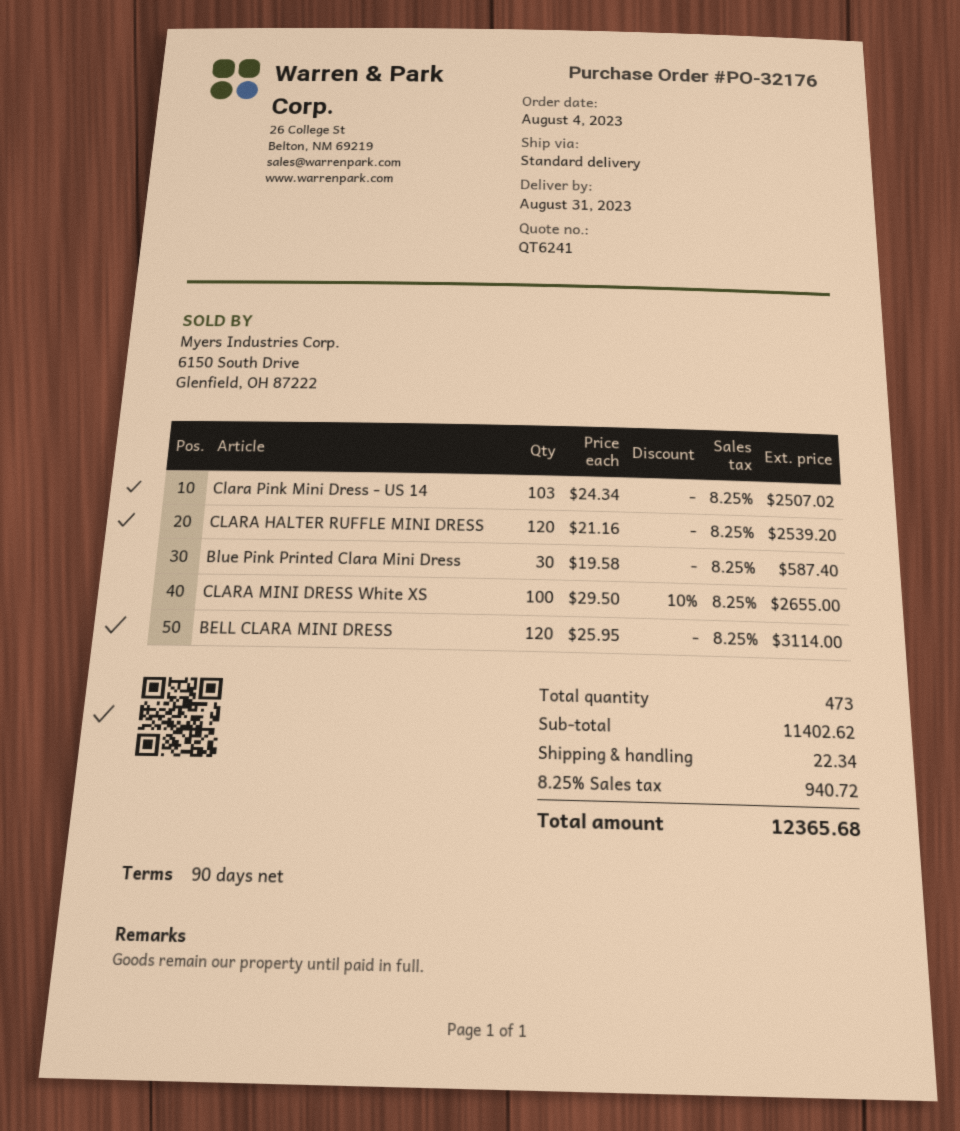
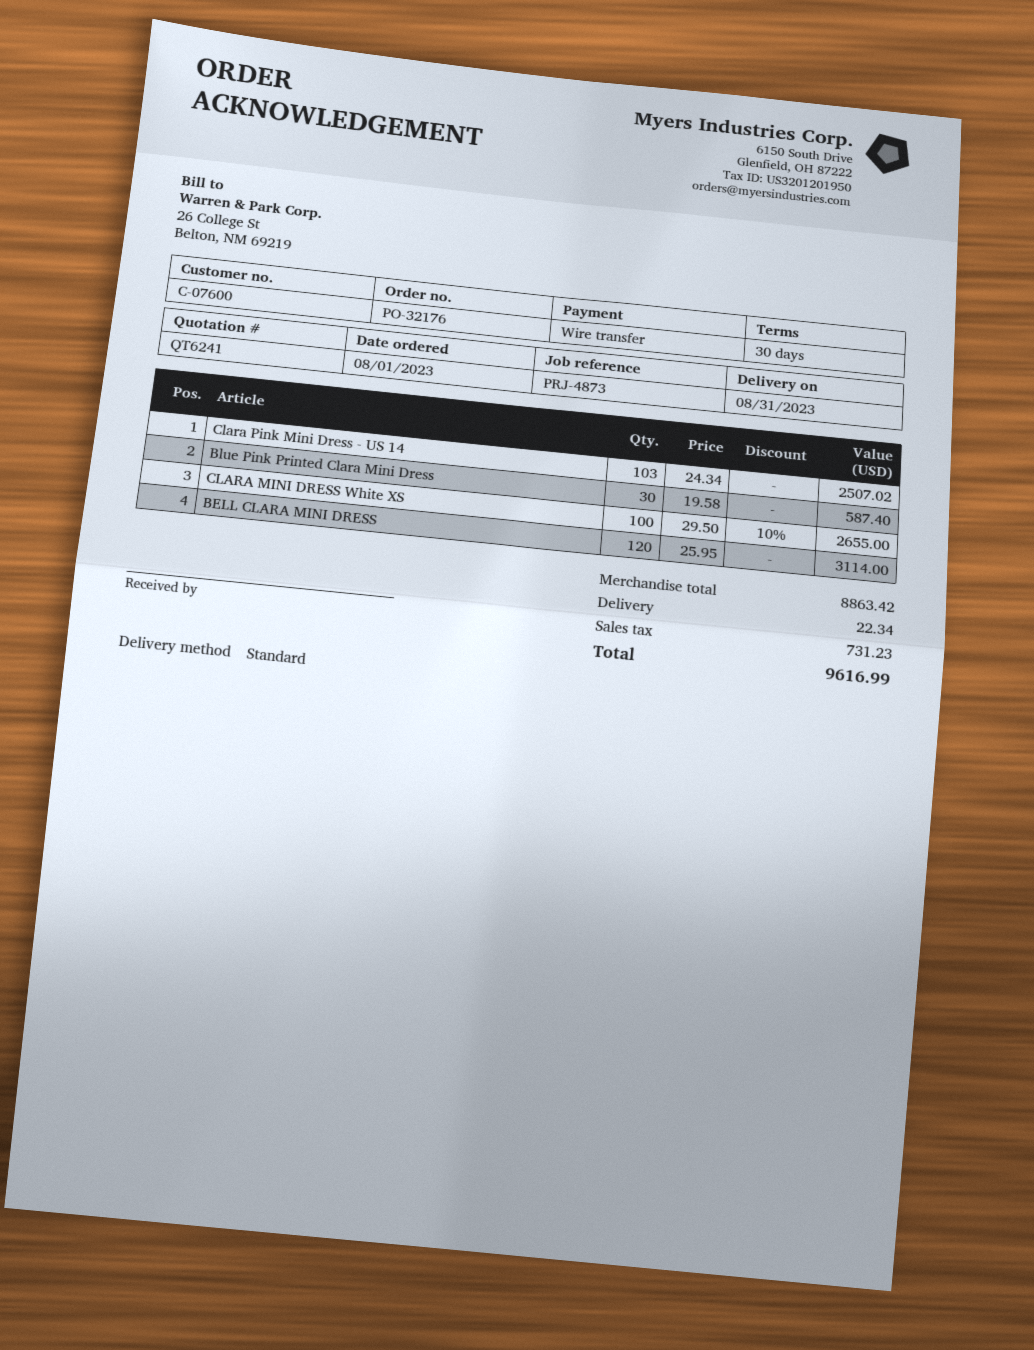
order date: 2023-08-04 -> 2023-08-01
payment terms: 90 days -> 30 days
CLARA HALTER RUFFLE MINI DRESS: 120 x 21.16 = 2539.20 -> none
subtotal: 11402.62 -> 8863.42
tax: 940.72 -> 731.23
total: 12365.68 -> 9616.99

